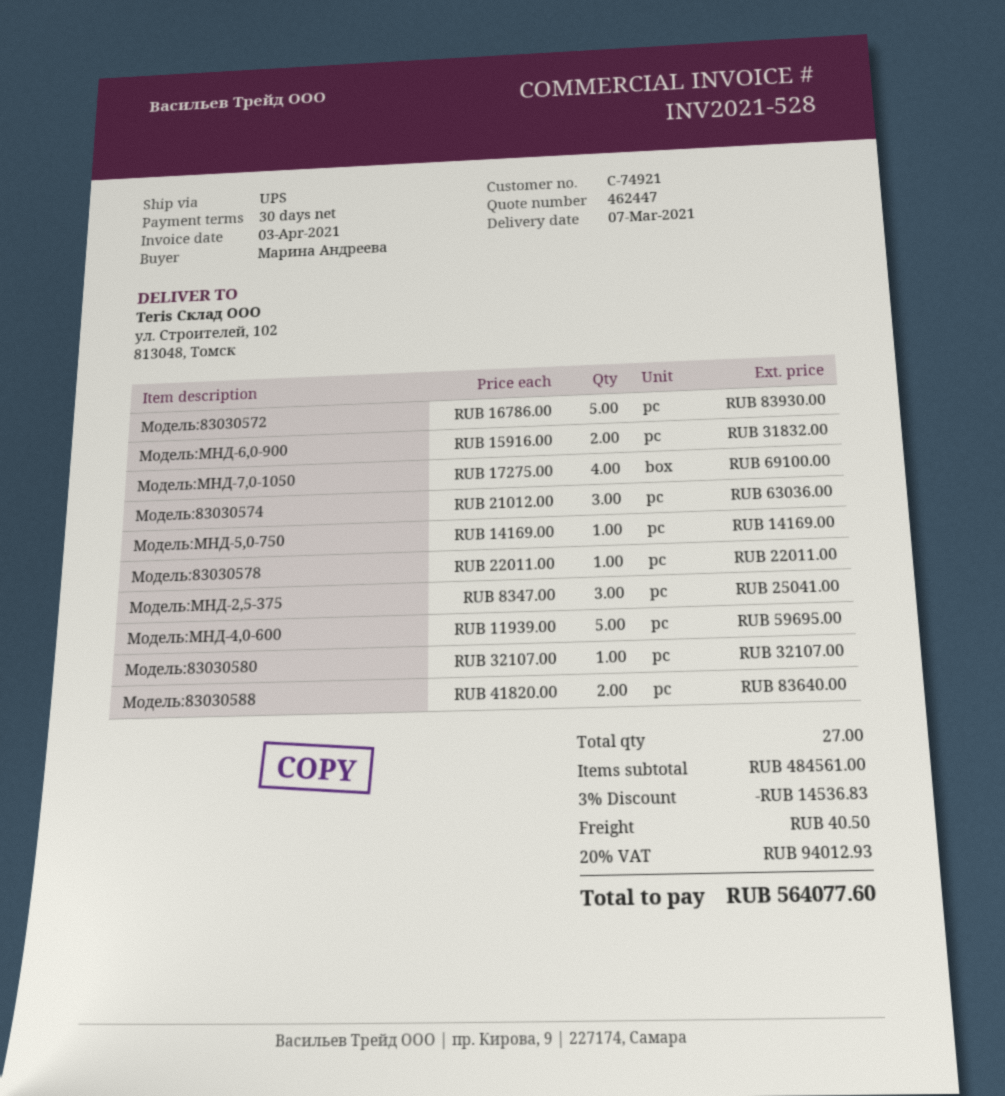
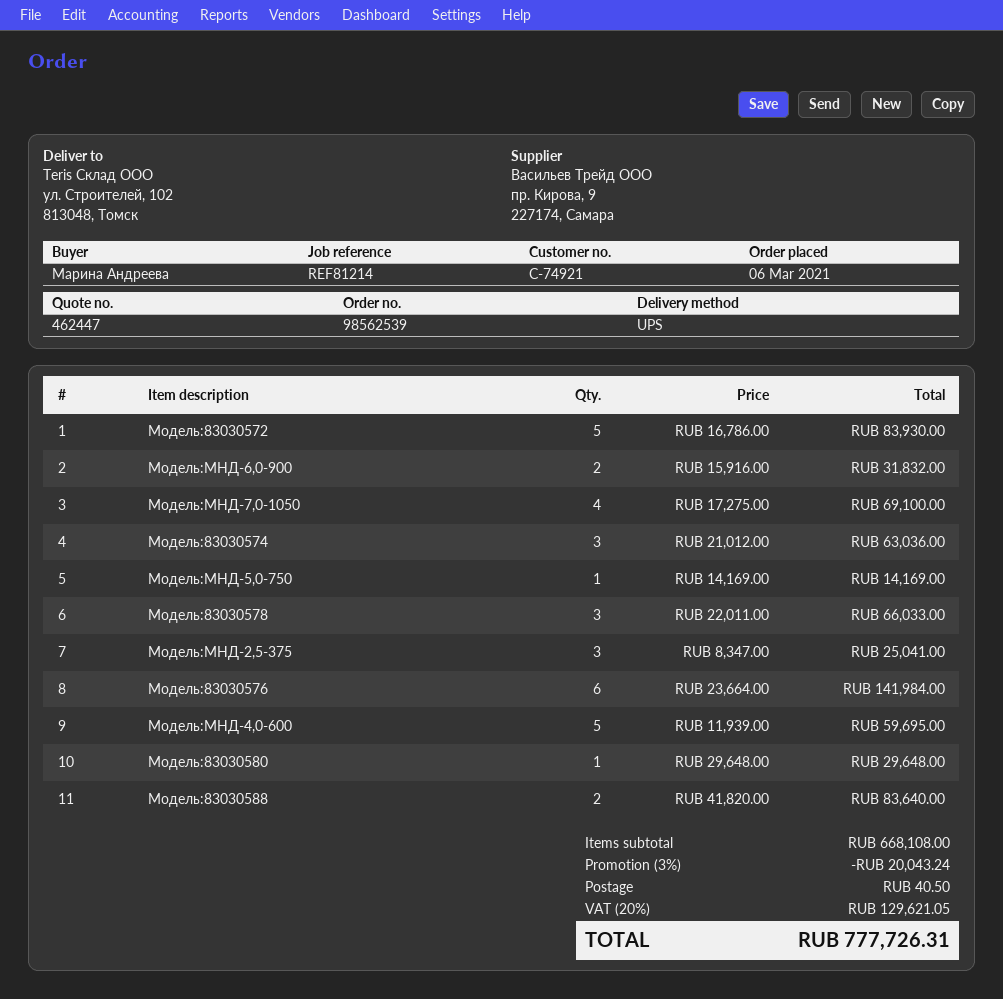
Модель:83030578: 1 x 22011.00 = 22011.00 -> 3 x 22011.00 = 66033.00
Модель:83030580: 1 x 32107.00 = 32107.00 -> 1 x 29648.00 = 29648.00
Модель:83030576: none -> 6 x 23664.00 = 141984.00
subtotal: 484561.00 -> 668108.00
discount: 3% = 14536.83 -> 3% = 20043.24
tax: 20% = 94012.93 -> 20% = 129621.05
total: 564077.60 -> 777726.31

